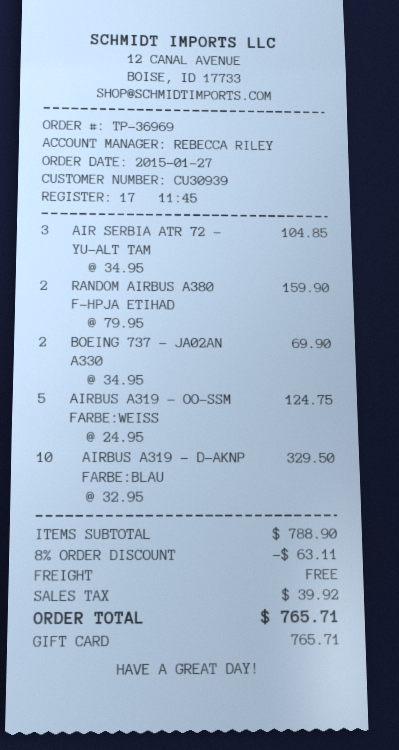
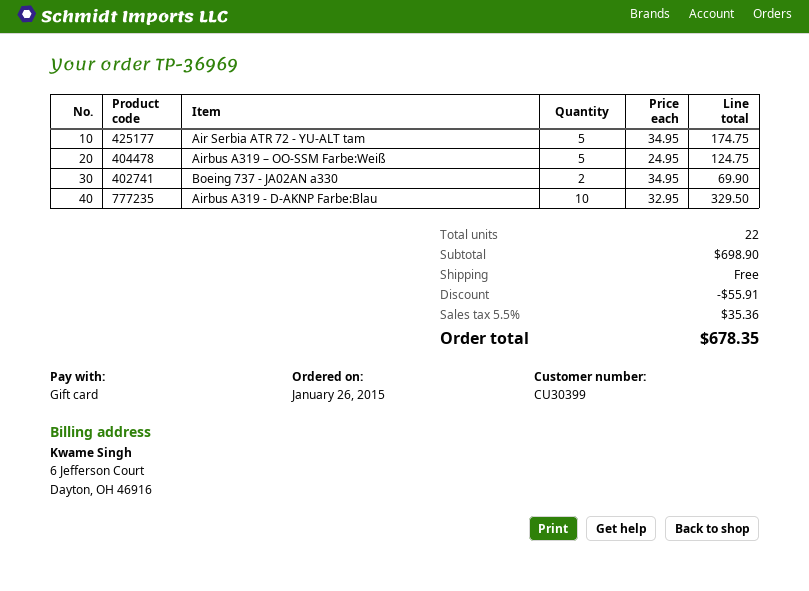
order date: 2015-01-27 -> 2015-01-26
customer number: CU30939 -> CU30399
AIR SERBIA ATR 72 - YU-ALT TAM: 3 x 34.95 = 104.85 -> 5 x 34.95 = 174.75
RANDOM AIRBUS A380 F-HPJA ETIHAD: 2 x 79.95 = 159.90 -> none
subtotal: 788.90 -> 698.90
discount: 63.11 -> 55.91
tax: 39.92 -> 35.36
total: 765.71 -> 678.35

